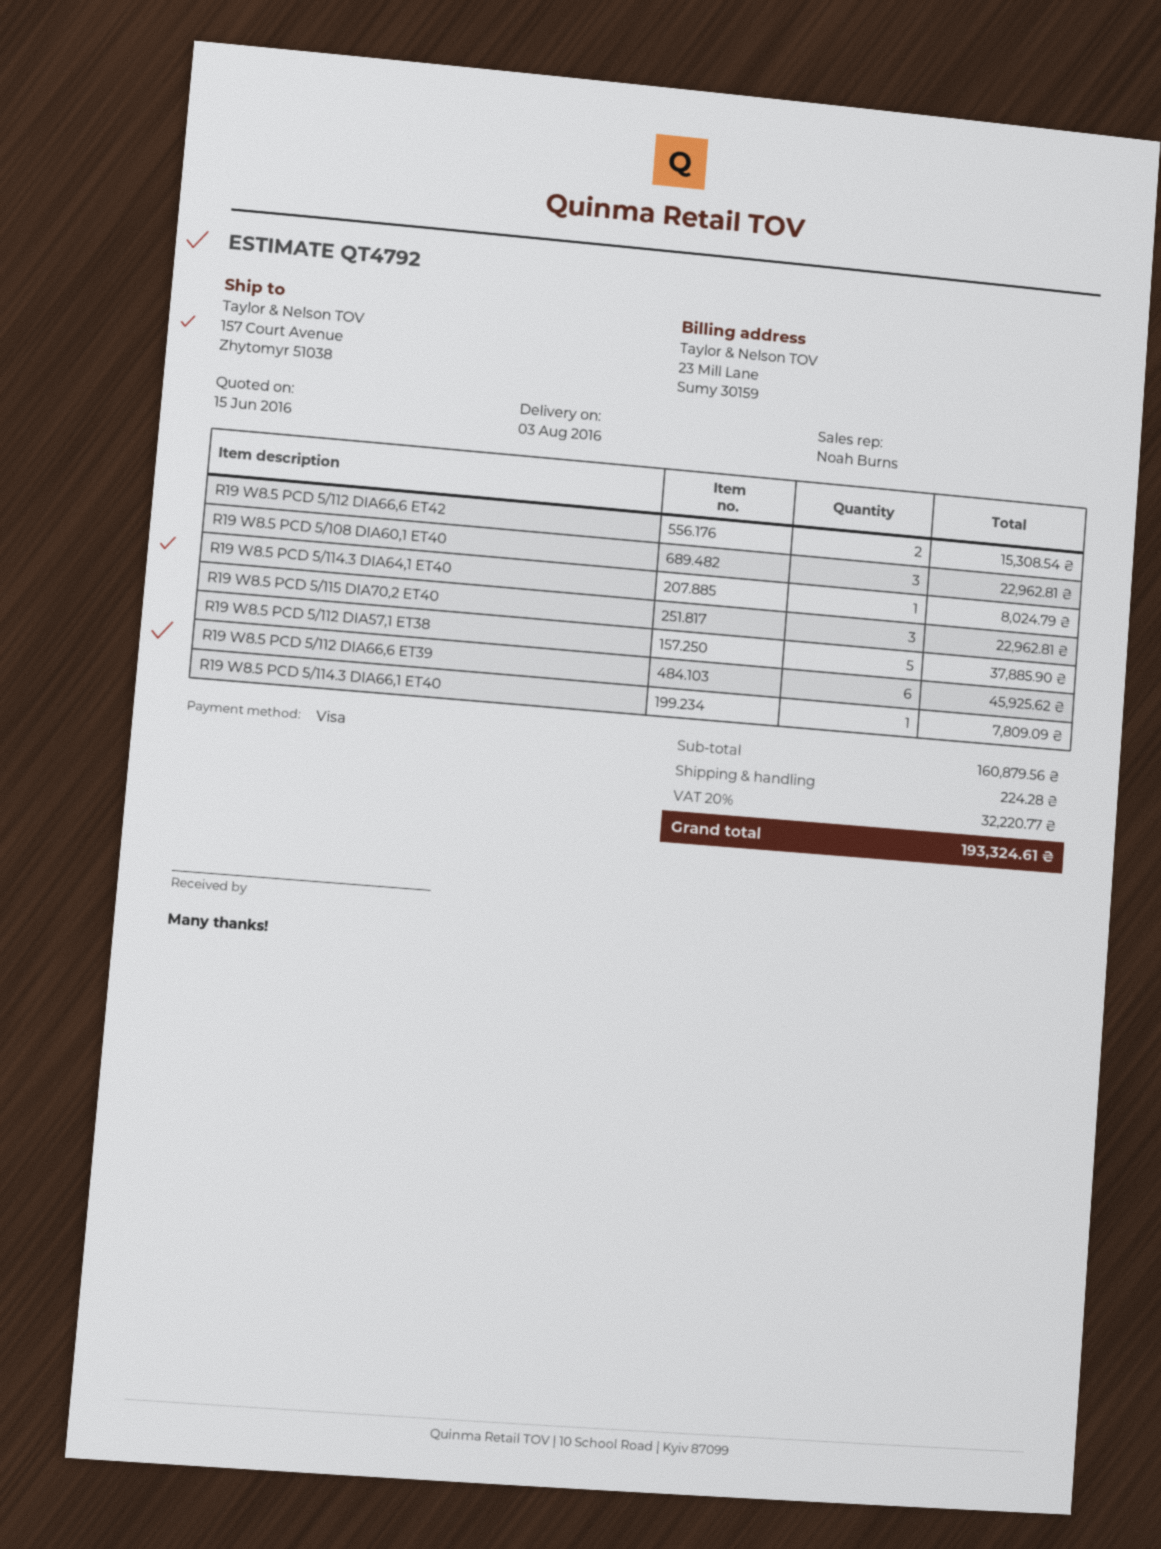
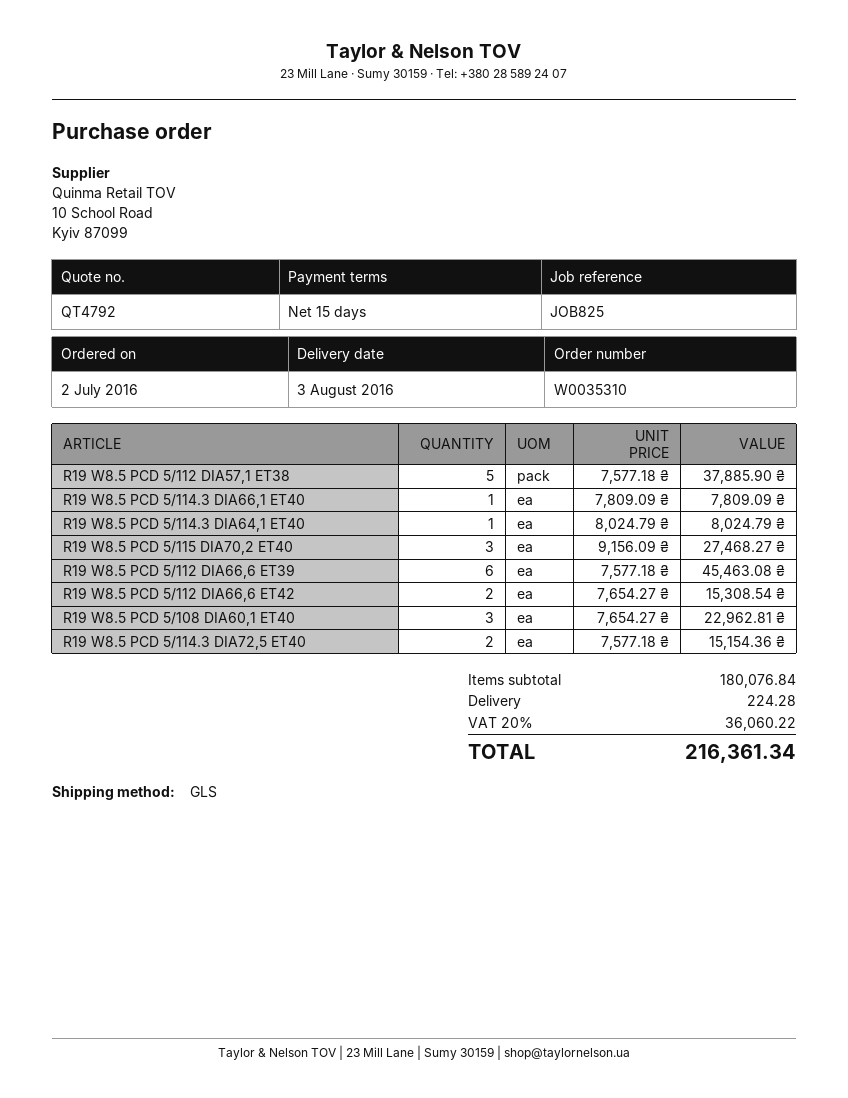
R19 W8.5 PCD 5/115 DIA70,2 ET40: 3 for 22962.81 -> 3 for 27468.27
R19 W8.5 PCD 5/112 DIA66,6 ET39: 6 for 45925.62 -> 6 for 45463.08
R19 W8.5 PCD 5/114.3 DIA72,5 ET40: none -> 2 for 15154.36
subtotal: 160879.56 -> 180076.84
tax: 20% = 32220.77 -> 20% = 36060.22
total: 193324.61 -> 216361.34

